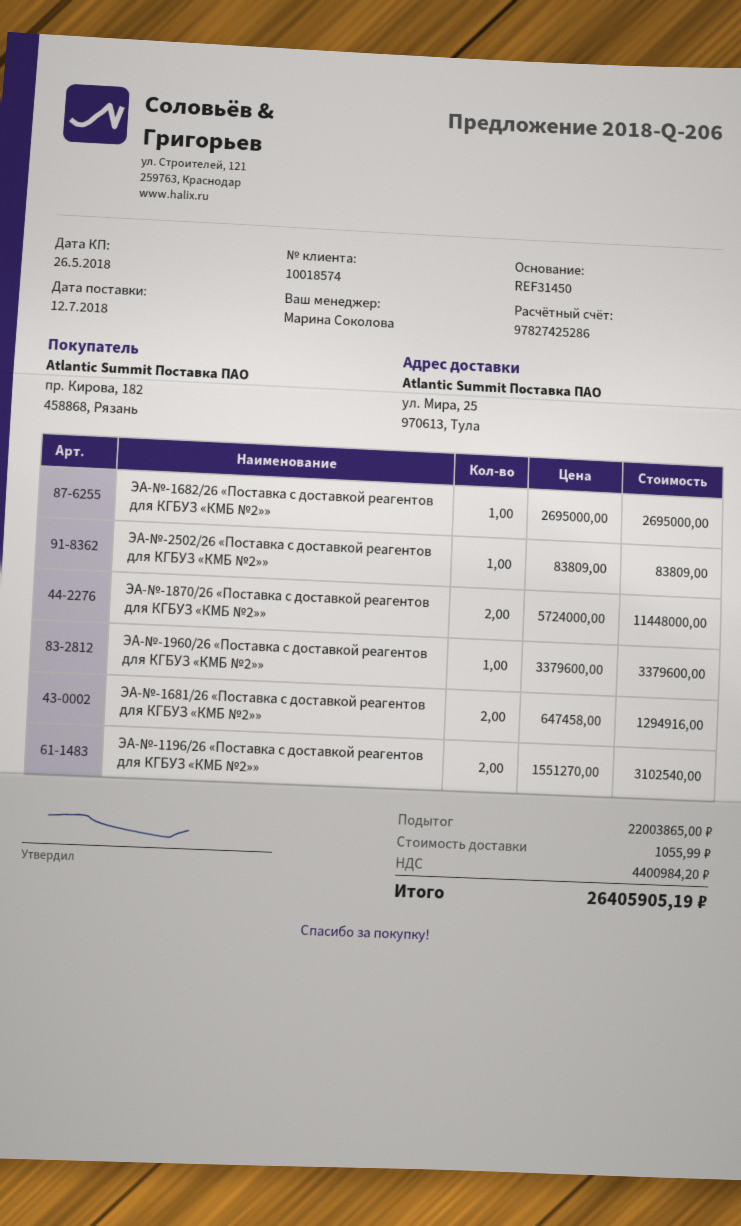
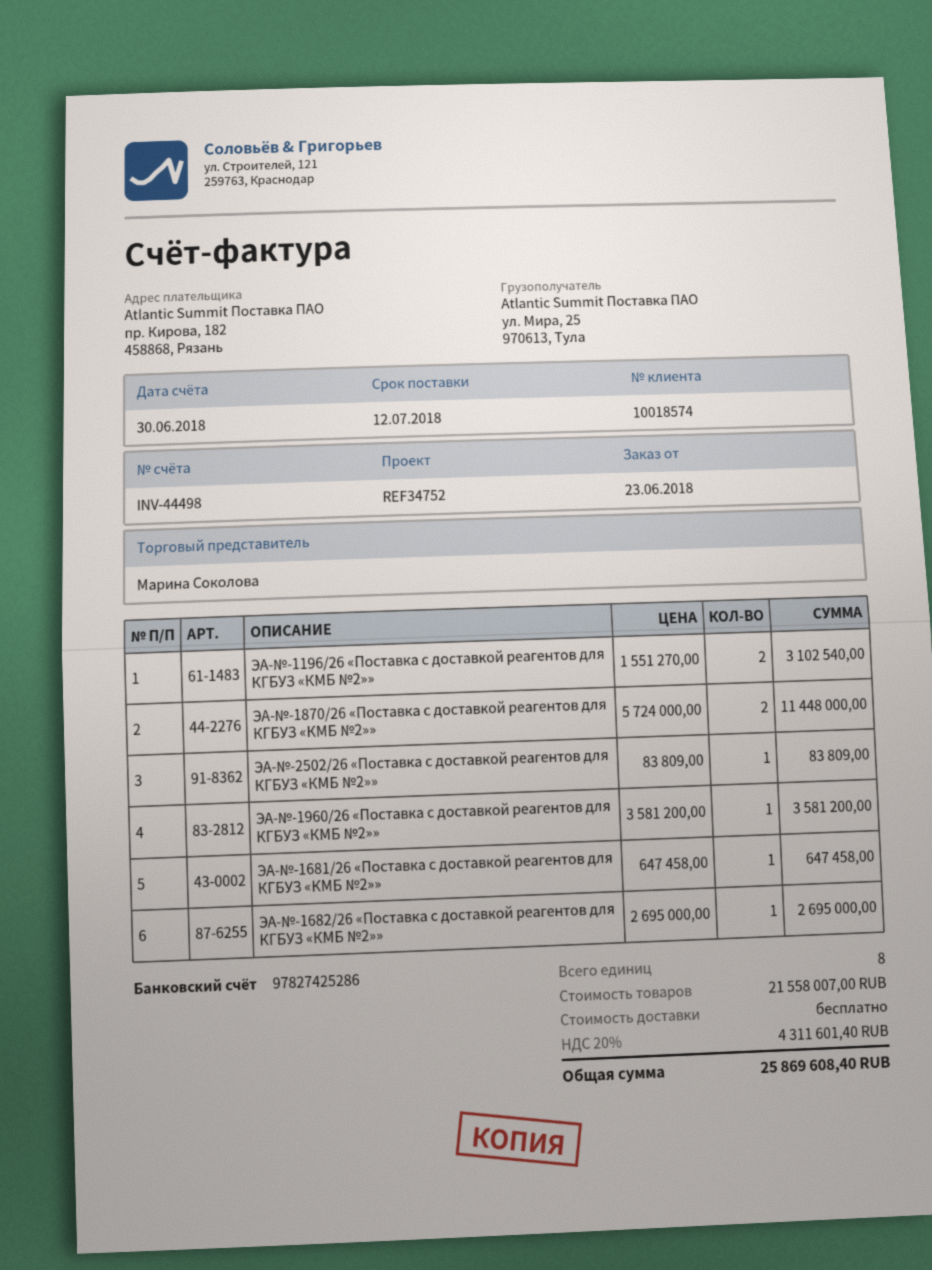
reference: REF31450 -> REF34752
ЭА-№-1960/26 «Поставка с доставкой реагентов для КГБУЗ «КМБ №2»»: 1 x 3379600.00 = 3379600.00 -> 1 x 3581200.00 = 3581200.00
ЭА-№-1681/26 «Поставка с доставкой реагентов для КГБУЗ «КМБ №2»»: 2 x 647458.00 = 1294916.00 -> 1 x 647458.00 = 647458.00
subtotal: 22003865.00 -> 21558007.00
shipping: 1055.99 -> 0.00
tax: 4400984.20 -> 4311601.40
total: 26405905.19 -> 25869608.40

